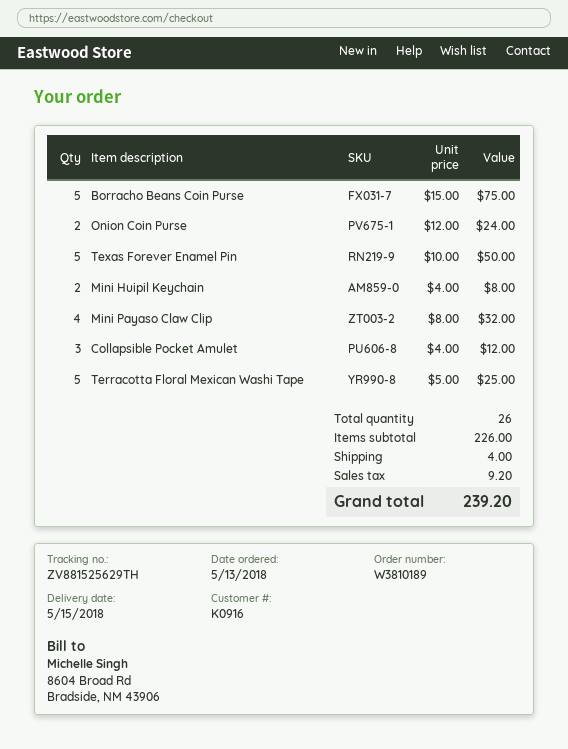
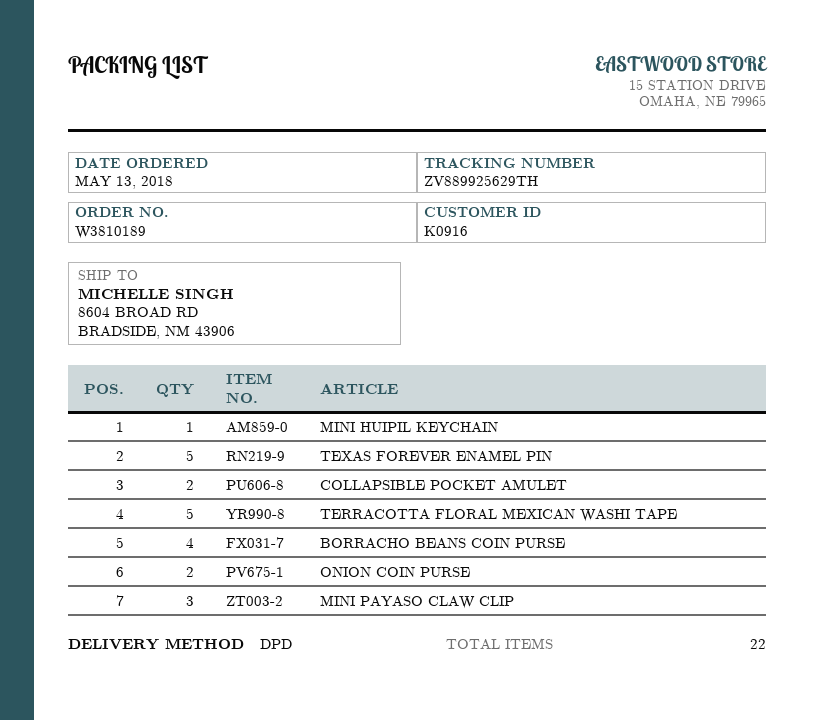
tracking number: ZV881525629TH -> ZV889925629TH
Borracho Beans Coin Purse: 5 -> 4
Mini Huipil Keychain: 2 -> 1
Mini Payaso Claw Clip: 4 -> 3
Collapsible Pocket Amulet: 3 -> 2
total quantity: 26 -> 22

